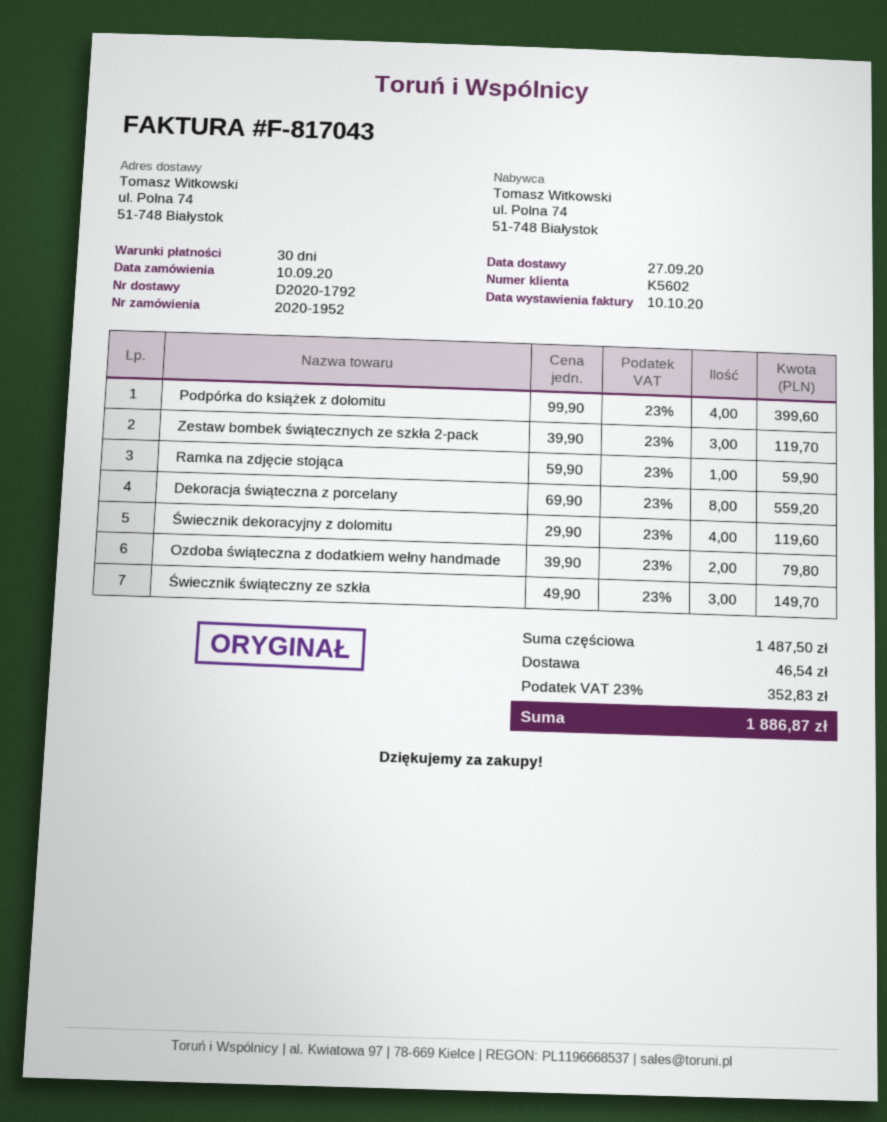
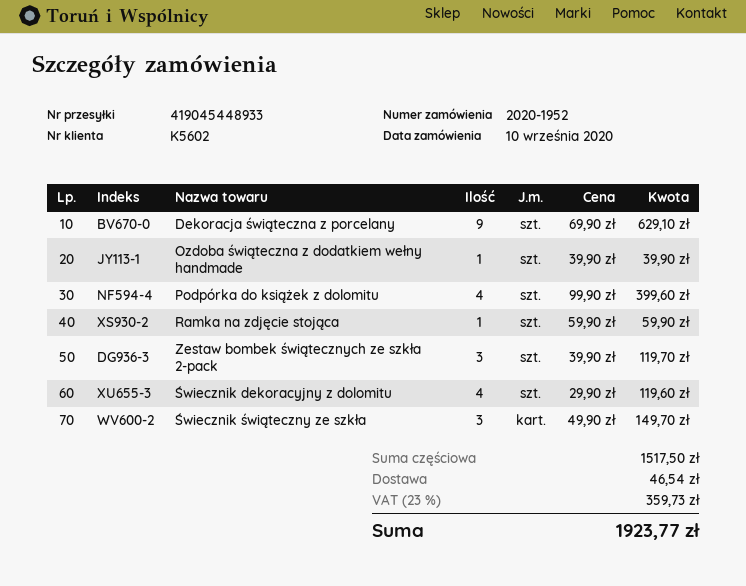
Dekoracja świąteczna z porcelany: 8 x 69.90 = 559.20 -> 9 x 69.90 = 629.10
Ozdoba świąteczna z dodatkiem wełny handmade: 2 x 39.90 = 79.80 -> 1 x 39.90 = 39.90
subtotal: 1487.50 -> 1517.50
tax: 23% = 352.83 -> 23% = 359.73
total: 1886.87 -> 1923.77

